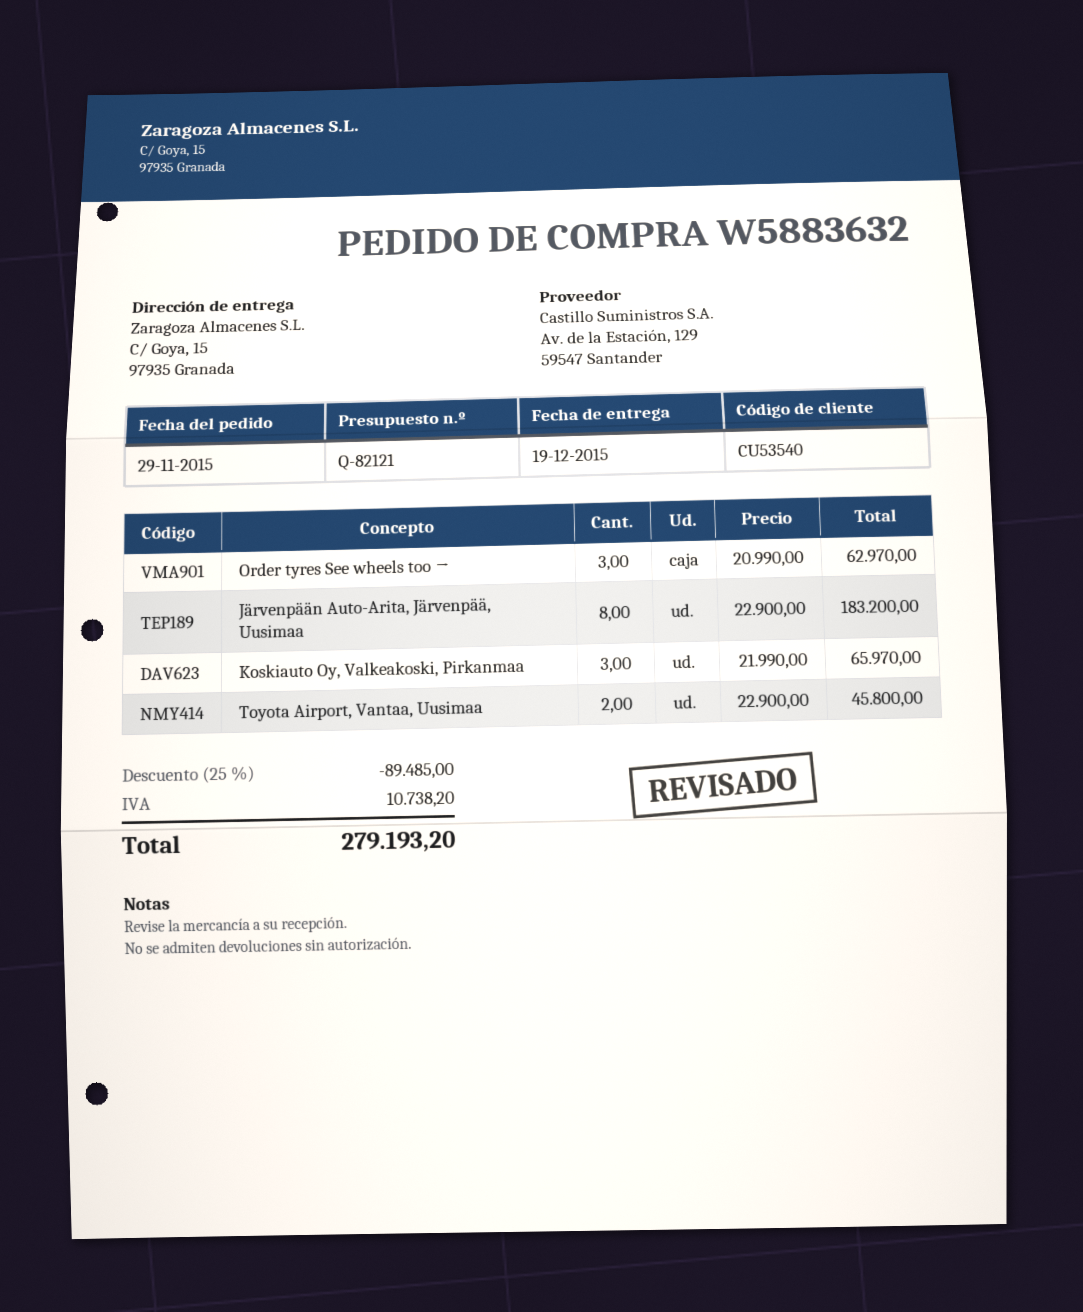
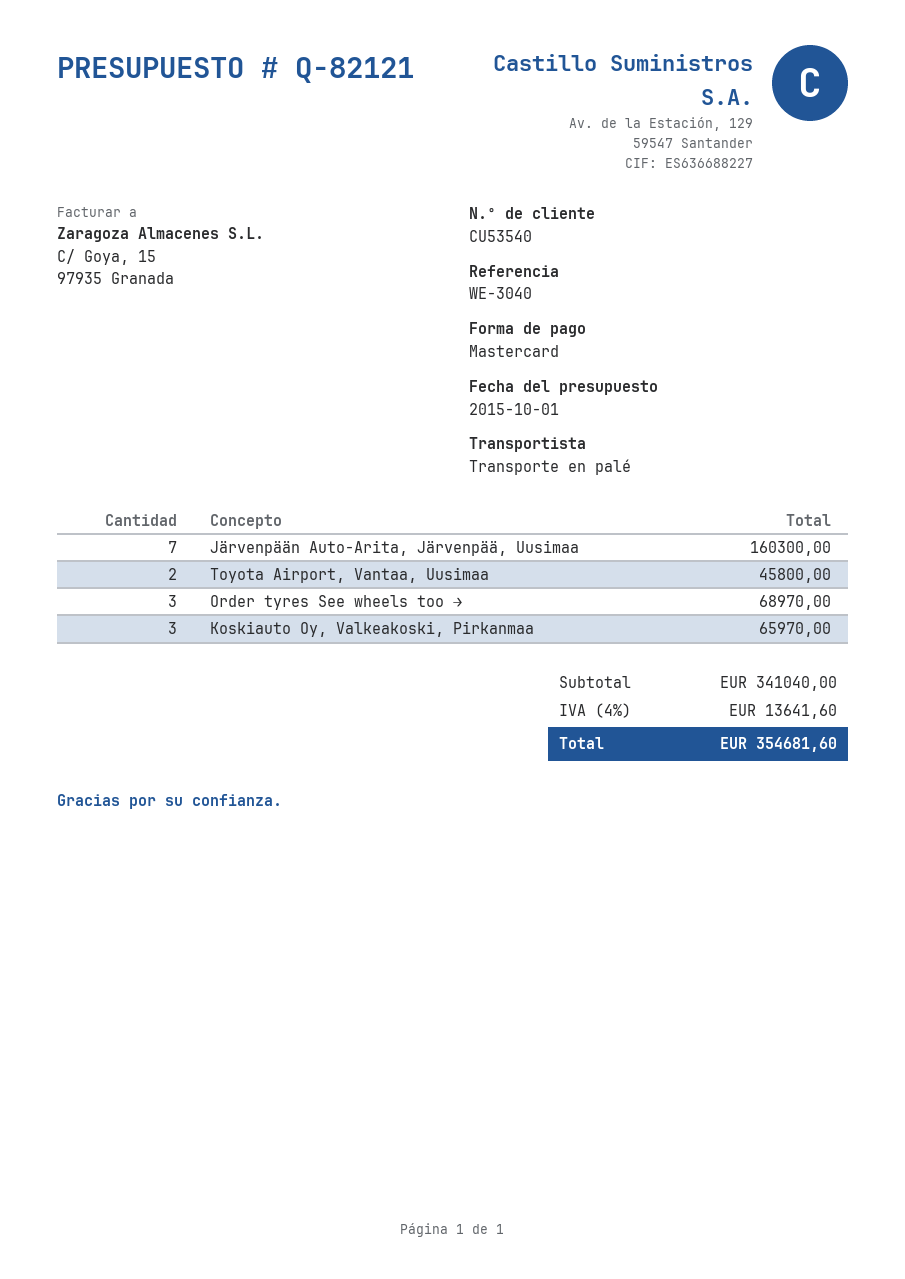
Order tyres See wheels too →: 3 for 62970.00 -> 3 for 68970.00
Järvenpään Auto-Arita, Järvenpää, Uusimaa: 8 for 183200.00 -> 7 for 160300.00
discount: 25% = 89485.00 -> none
tax: 10738.20 -> 13641.60
total: 279193.20 -> 354681.60

